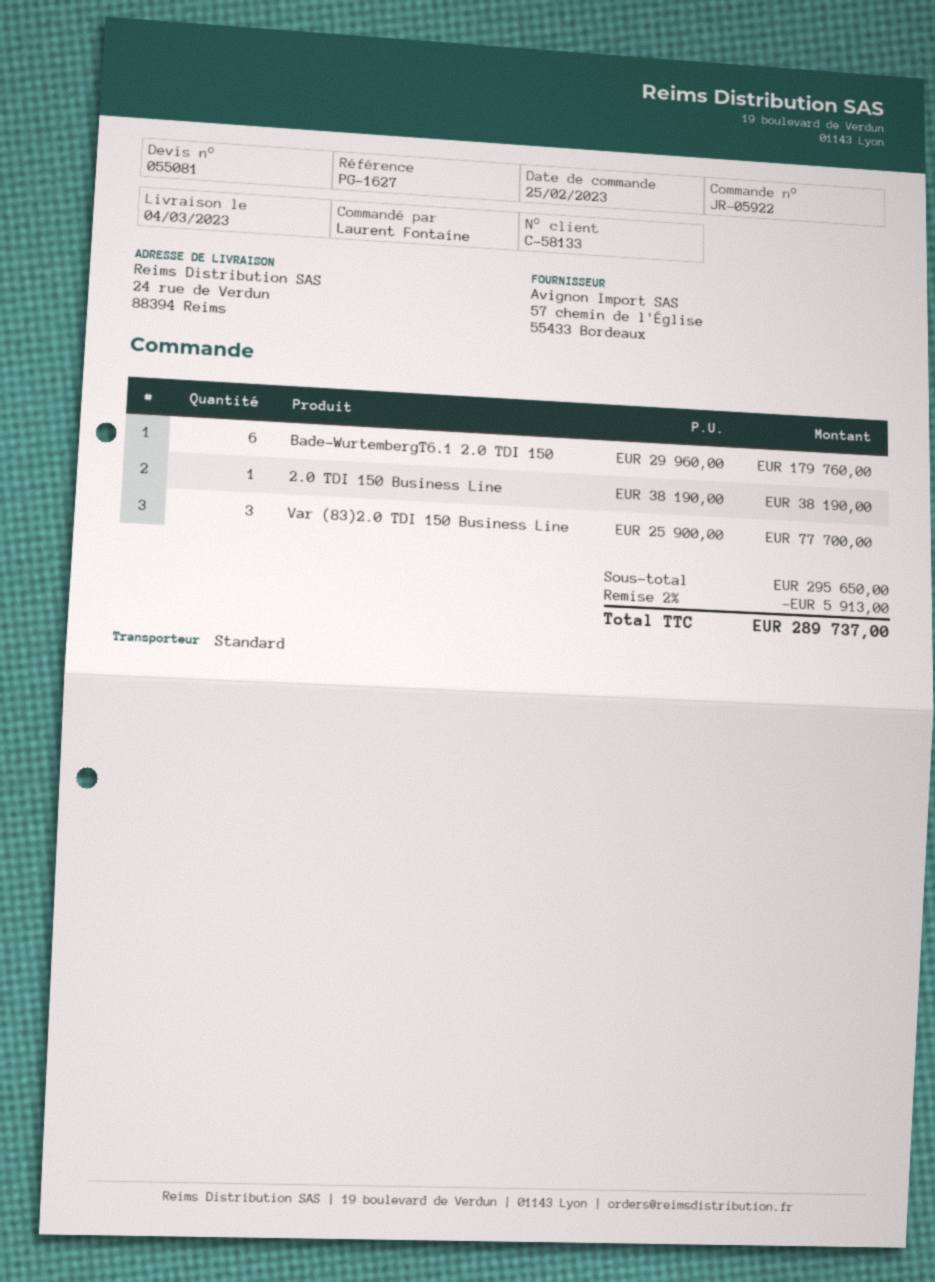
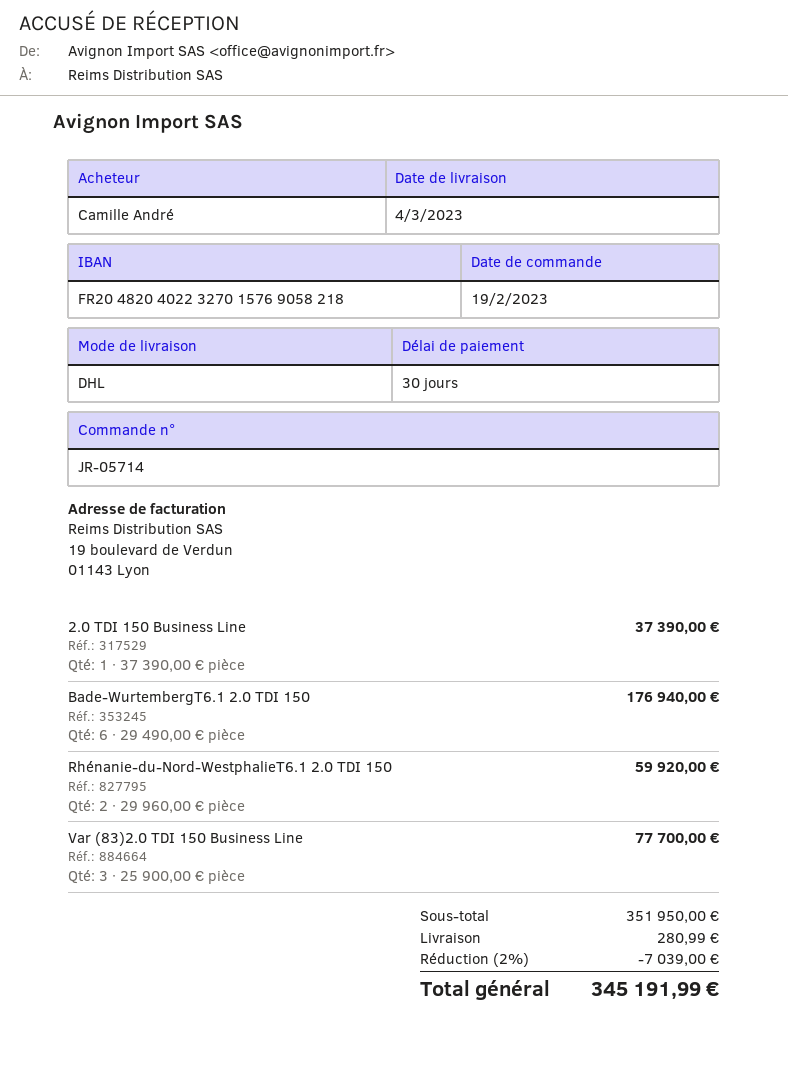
order number: JR-05922 -> JR-05714
order date: 2023-02-25 -> 2023-02-19
ordered by: Laurent Fontaine -> Camille André
shipping method: standard -> DHL
Bade-WurtembergT6.1 2.0 TDI 150: 6 x 29960.00 = 179760.00 -> 6 x 29490.00 = 176940.00
2.0 TDI 150 Business Line: 1 x 38190.00 = 38190.00 -> 1 x 37390.00 = 37390.00
Rhénanie-du-Nord-WestphalieT6.1 2.0 TDI 150: none -> 2 x 29960.00 = 59920.00
subtotal: 295650.00 -> 351950.00
discount: 2% = 5913.00 -> 2% = 7039.00
shipping: none -> 280.99
total: 289737.00 -> 345191.99

